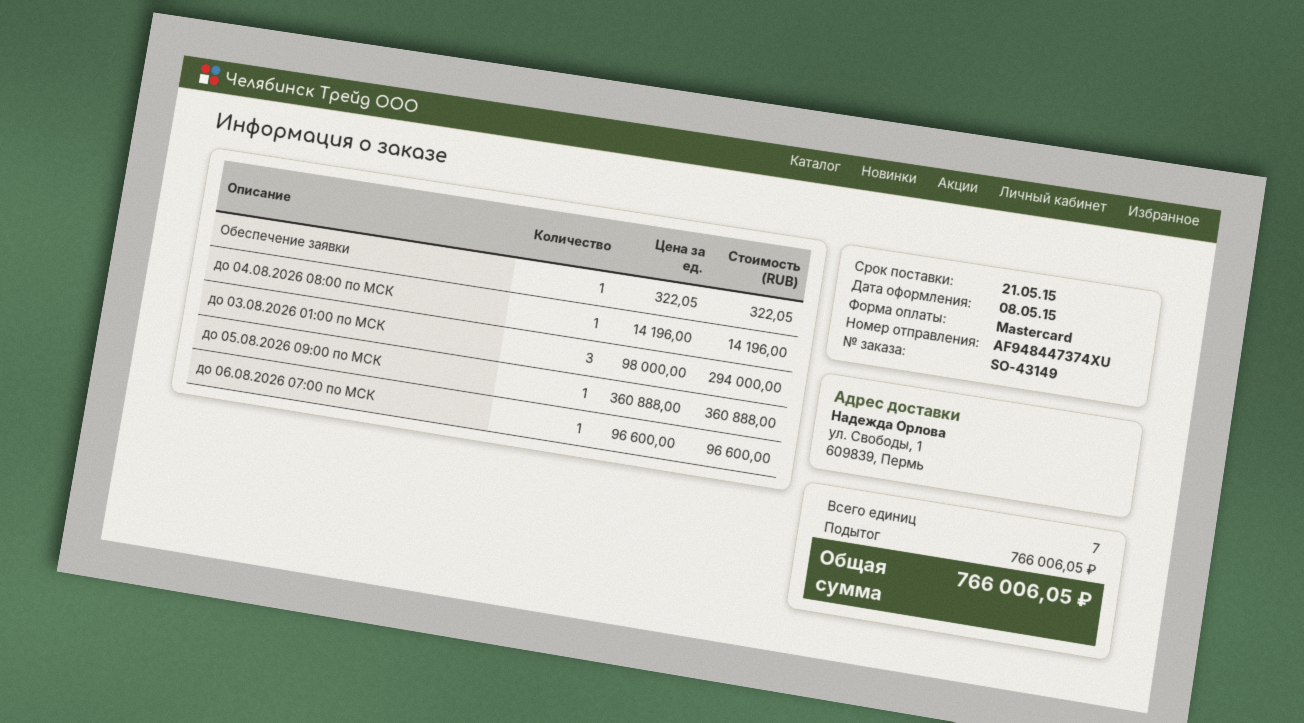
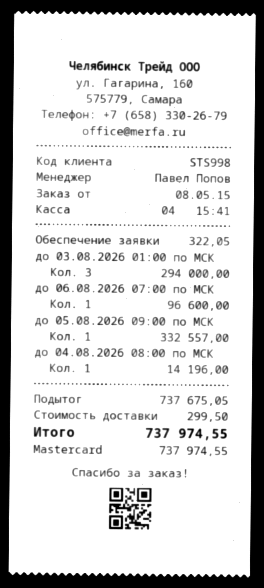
до 05.08.2026 09:00 по МСК: 1 for 360888.00 -> 1 for 332557.00
subtotal: 766006.05 -> 737675.05
shipping: none -> 299.50
total: 766006.05 -> 737974.55

